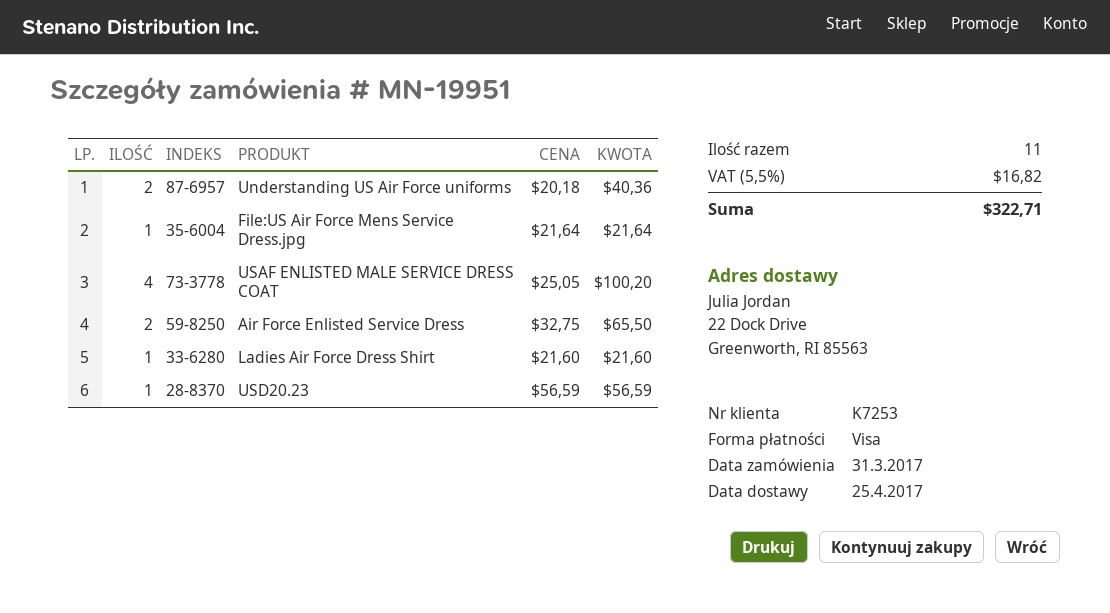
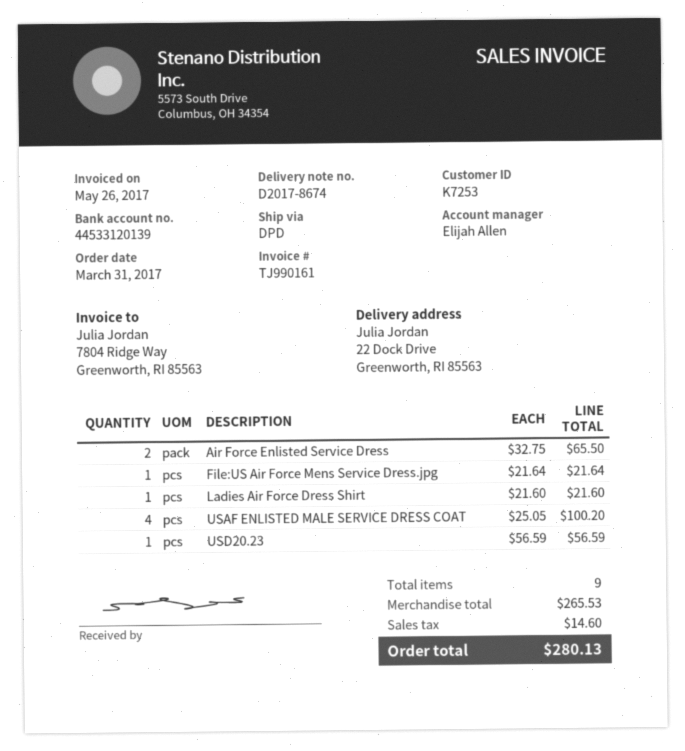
Understanding US Air Force uniforms: 2 x 20.18 = 40.36 -> none
total quantity: 11 -> 9
tax: 16.82 -> 14.60
total: 322.71 -> 280.13

